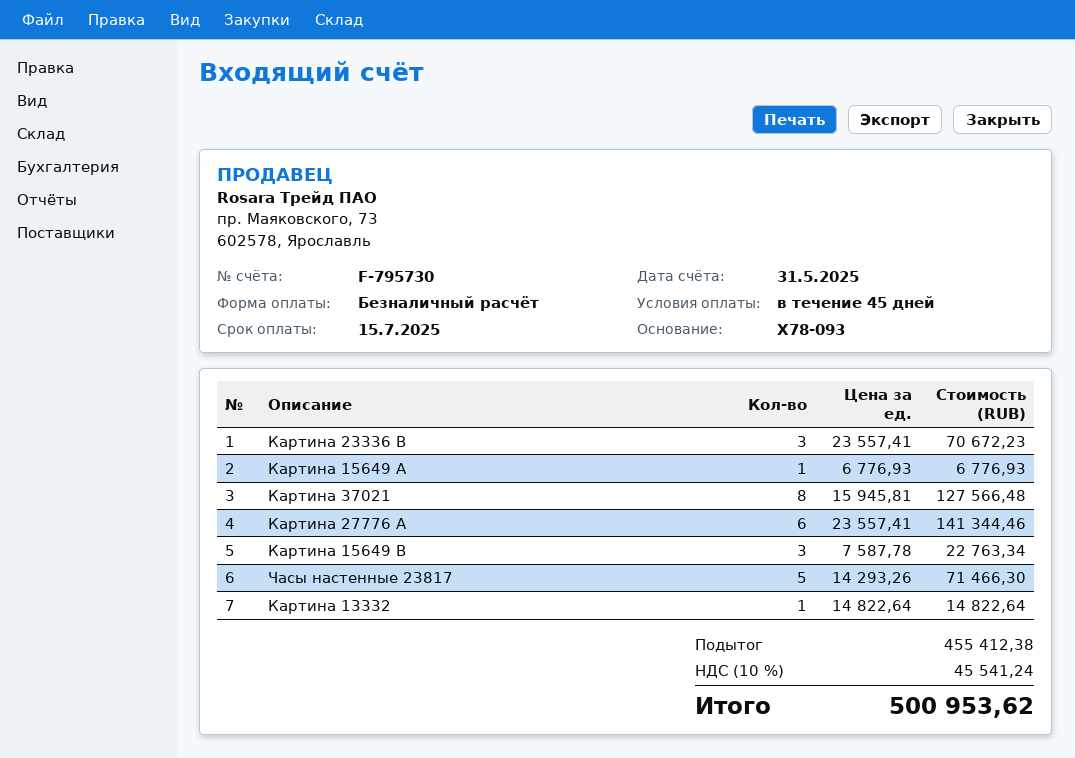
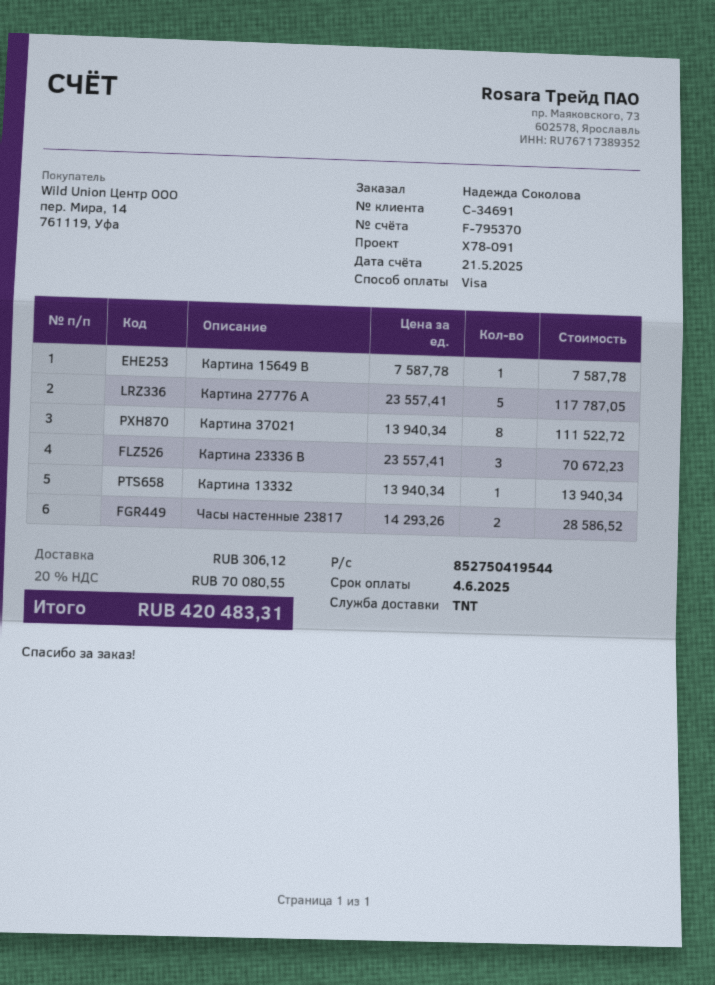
invoice number: F-795730 -> F-795370
invoice date: 2025-05-31 -> 2025-05-21
due date: 2025-07-15 -> 2025-06-04
reference: X78-093 -> X78-091
payment method: bank transfer -> Visa
Картина 15649 A: 1 x 6776.93 = 6776.93 -> none
Картина 37021: 8 x 15945.81 = 127566.48 -> 8 x 13940.34 = 111522.72
Картина 27776 А: 6 x 23557.41 = 141344.46 -> 5 x 23557.41 = 117787.05
Картина 15649 B: 3 x 7587.78 = 22763.34 -> 1 x 7587.78 = 7587.78
Часы настенные 23817: 5 x 14293.26 = 71466.30 -> 2 x 14293.26 = 28586.52
Картина 13332: 1 x 14822.64 = 14822.64 -> 1 x 13940.34 = 13940.34
shipping: none -> 306.12
tax: 10% = 45541.24 -> 20% = 70080.55
total: 500953.62 -> 420483.31

